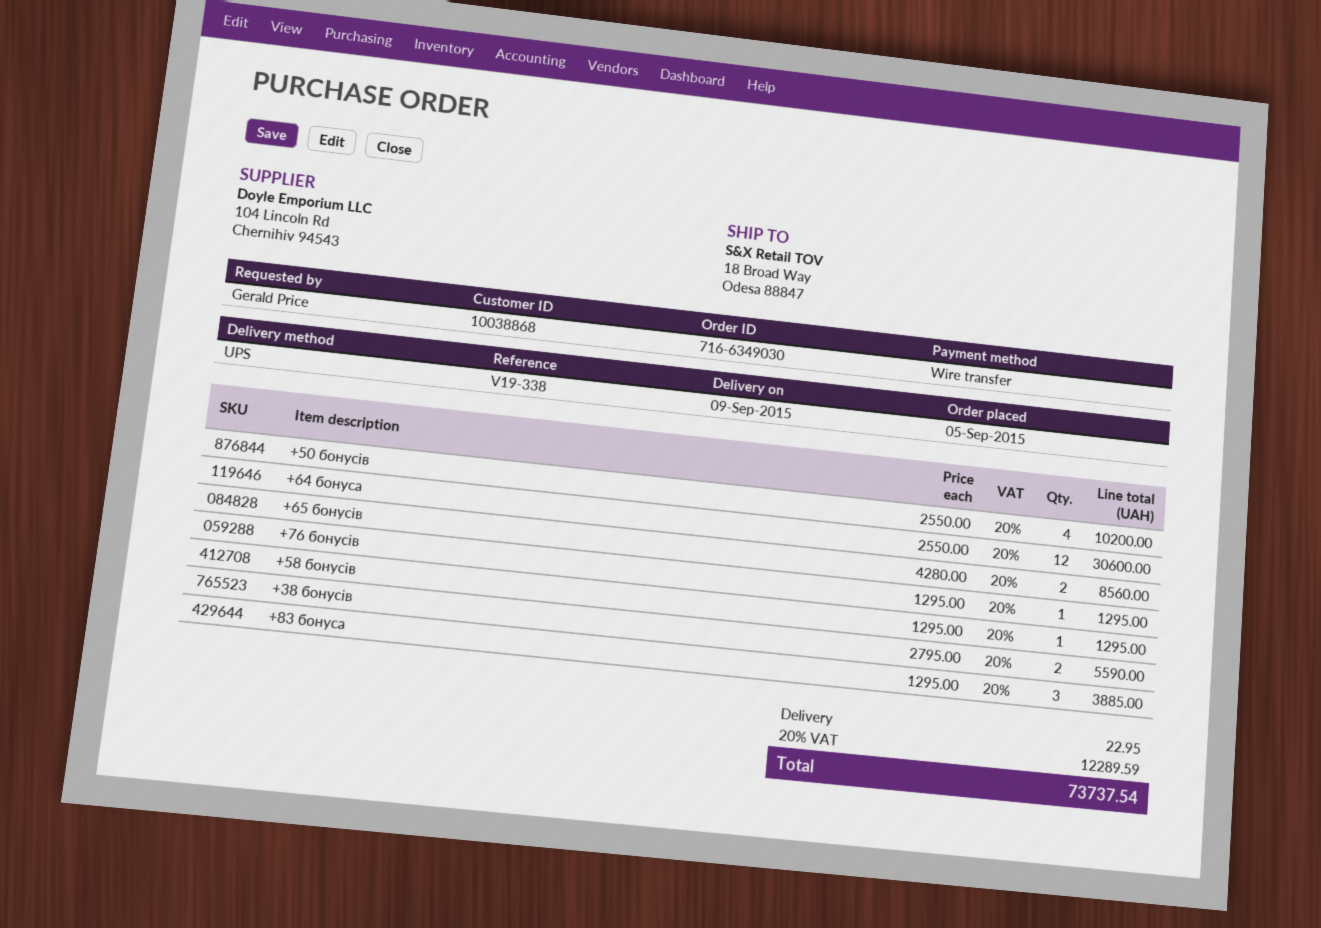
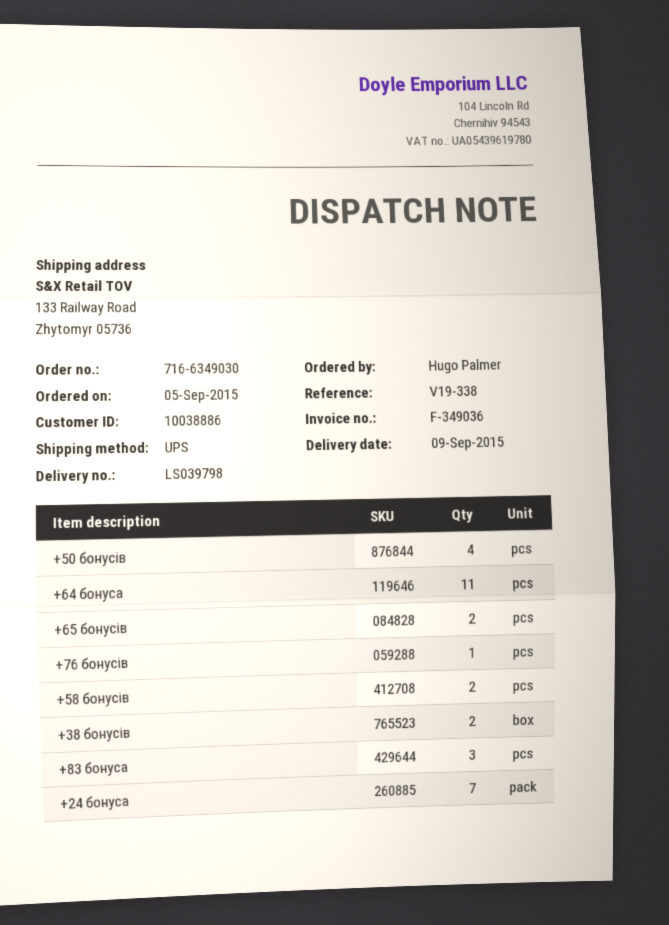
customer number: 10038868 -> 10038886
ordered by: Gerald Price -> Hugo Palmer
ship to: 18 Broad Way, Odesa 88847 -> 133 Railway Road, Zhytomyr 05736
+64 бонуса: 12 -> 11
+58 бонусів: 1 -> 2
+24 бонуса: none -> 7

